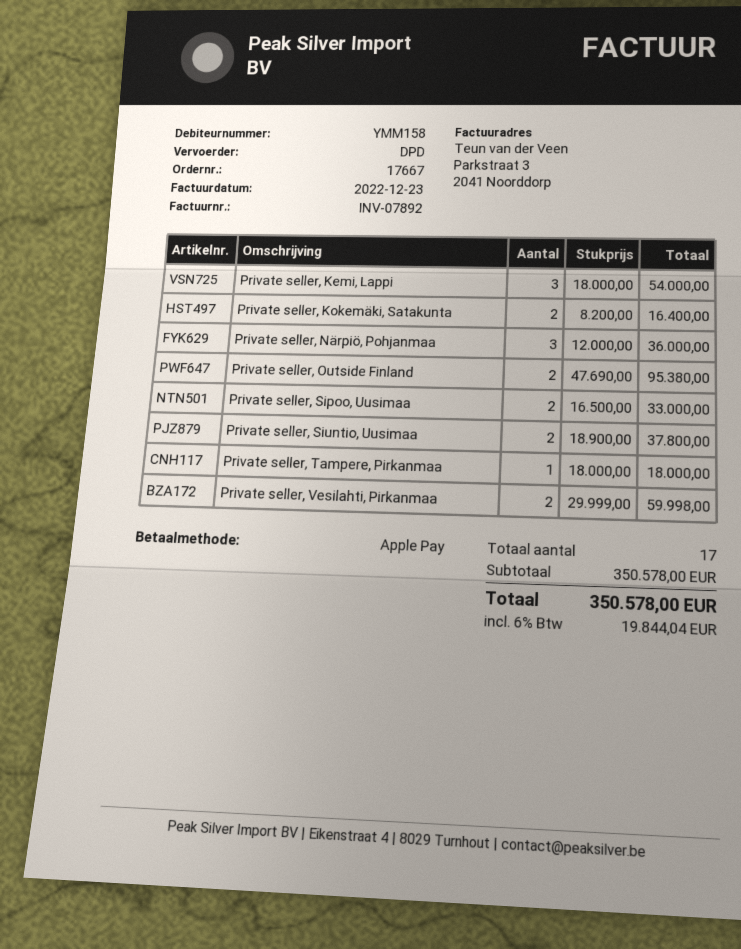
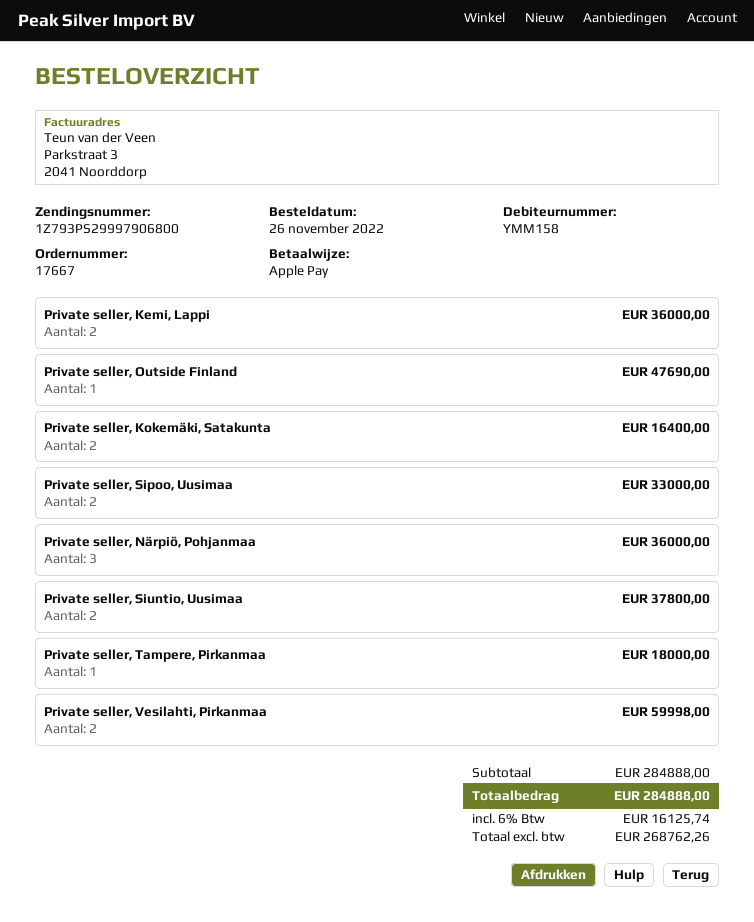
Private seller, Kemi, Lappi: 3 for 54000.00 -> 2 for 36000.00
Private seller, Outside Finland: 2 for 95380.00 -> 1 for 47690.00
subtotal: 350578.00 -> 284888.00
tax: 6% = 19844.04 -> 6% = 16125.74
total: 350578.00 -> 284888.00

